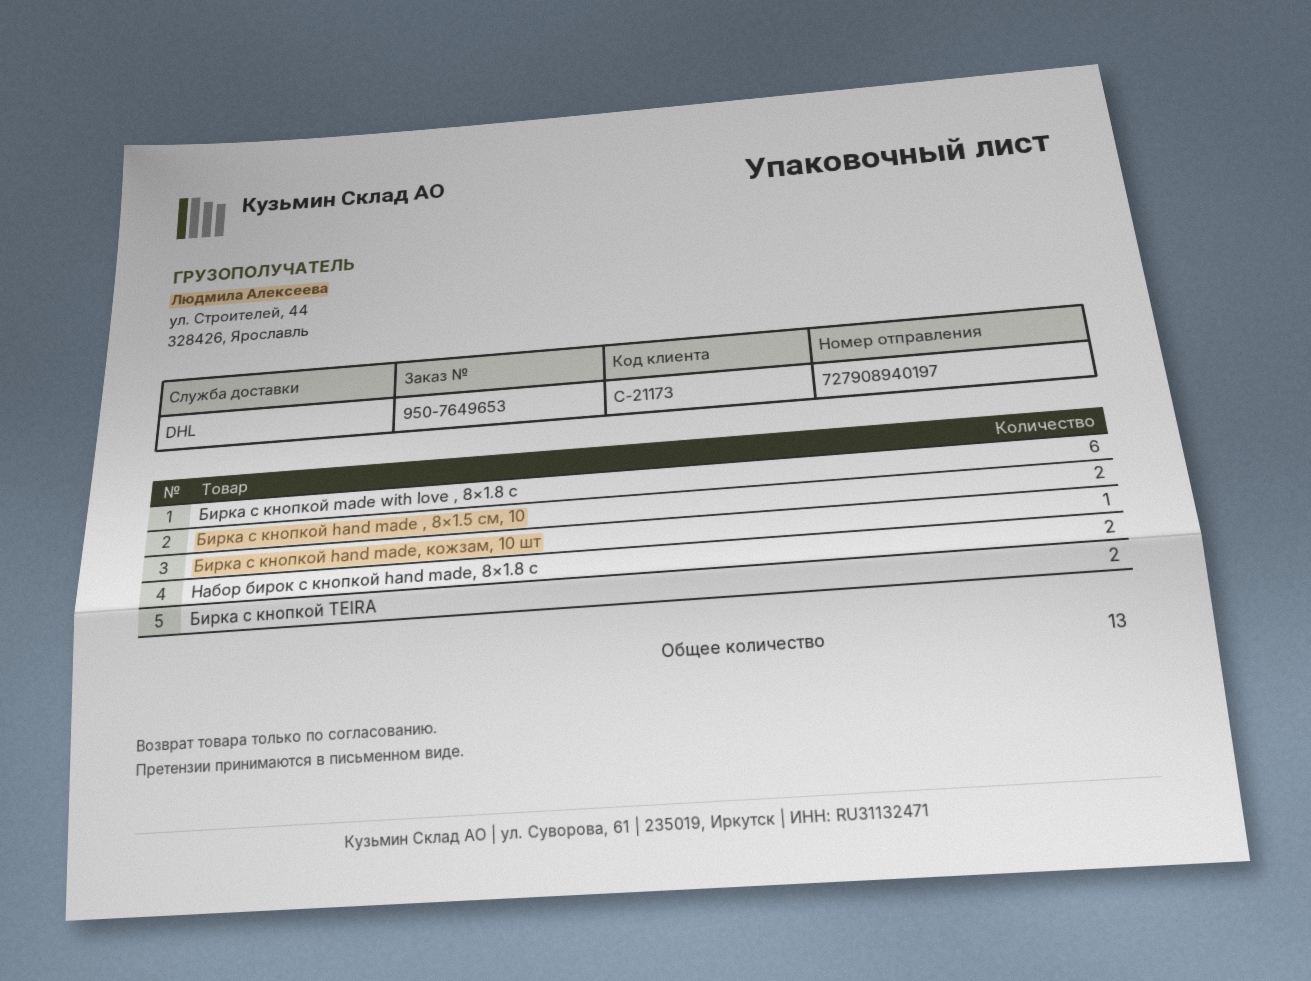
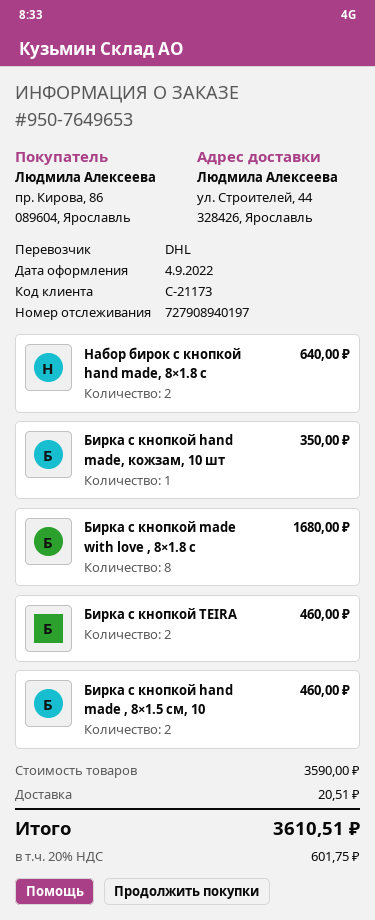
Бирка с кнопкой made with love , 8×1.8 с: 6 -> 8

